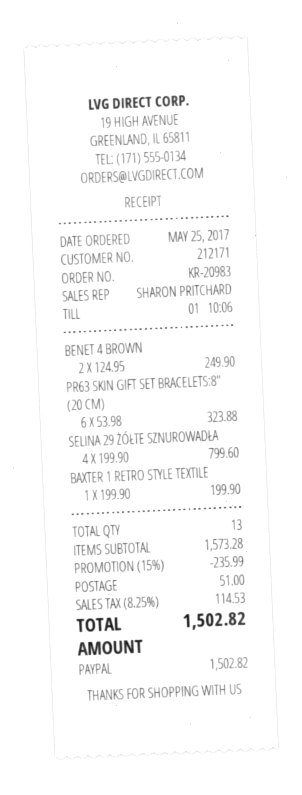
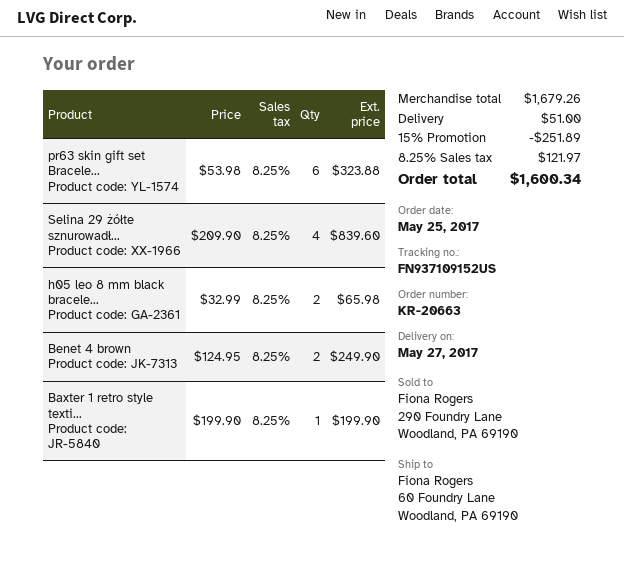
order number: KR-20983 -> KR-20663
SELINA 29 ŻÓŁTE SZNUROWADŁA: 4 x 199.90 = 799.60 -> 4 x 209.90 = 839.60
h05 leo 8 mm black bracele...: none -> 2 x 32.99 = 65.98
subtotal: 1573.28 -> 1679.26
discount: 15% = 235.99 -> 15% = 251.89
tax: 8.25% = 114.53 -> 8.25% = 121.97
total: 1502.82 -> 1600.34

